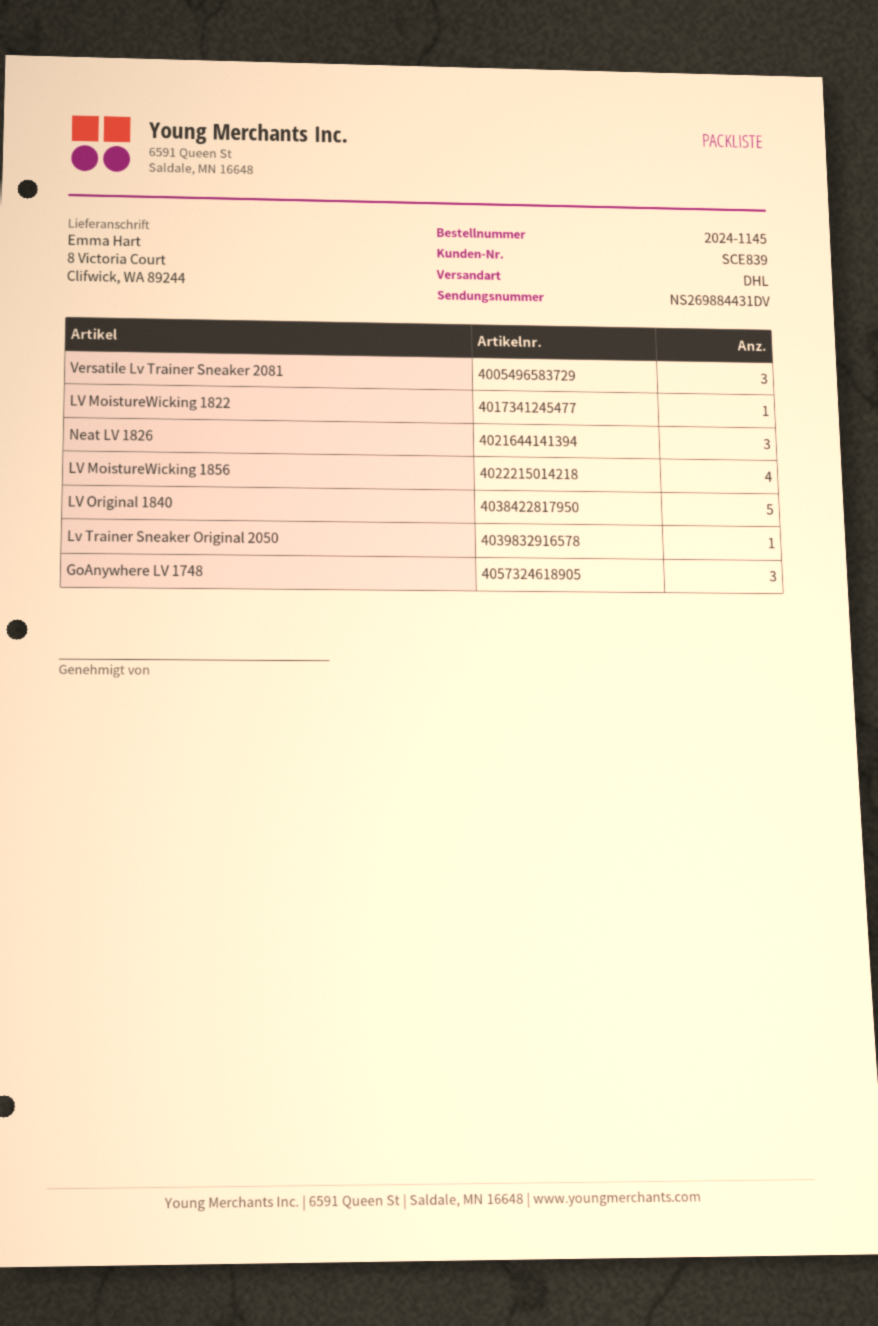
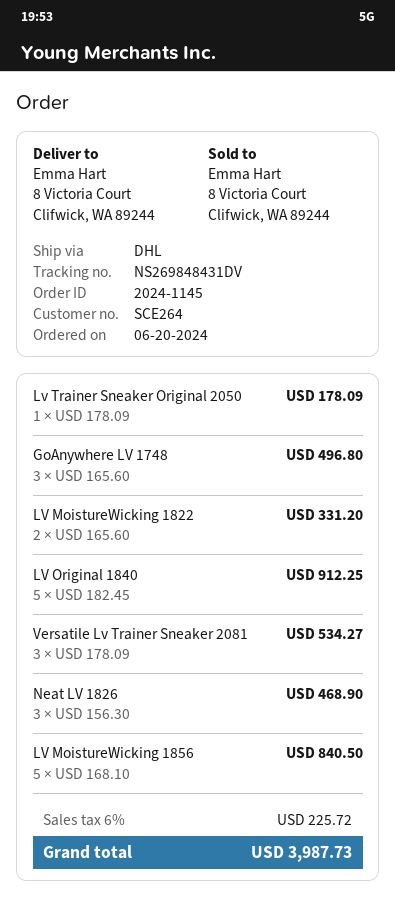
customer number: SCE839 -> SCE264
tracking number: NS269884431DV -> NS269848431DV
LV MoistureWicking 1822: 1 -> 2
LV MoistureWicking 1856: 4 -> 5

